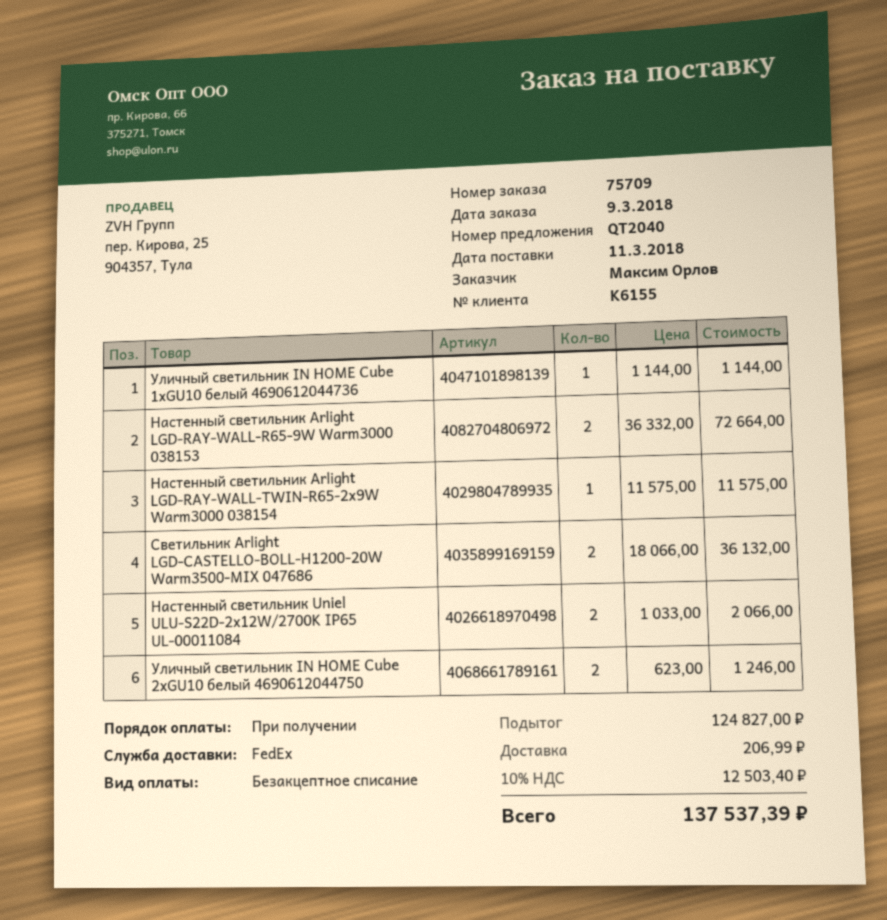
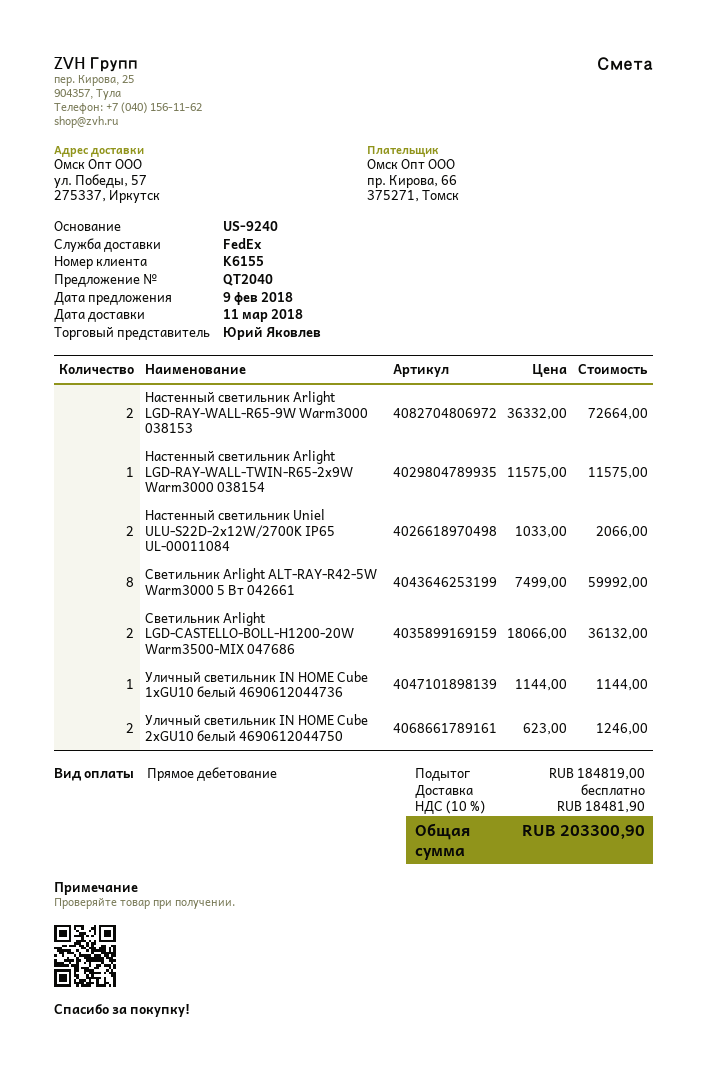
Светильник Arlight ALT-RAY-R42-5W Warm3000 5 Вт 042661: none -> 8 x 7499.00 = 59992.00
subtotal: 124827.00 -> 184819.00
shipping: 206.99 -> 0.00
tax: 10% = 12503.40 -> 10% = 18481.90
total: 137537.39 -> 203300.90

